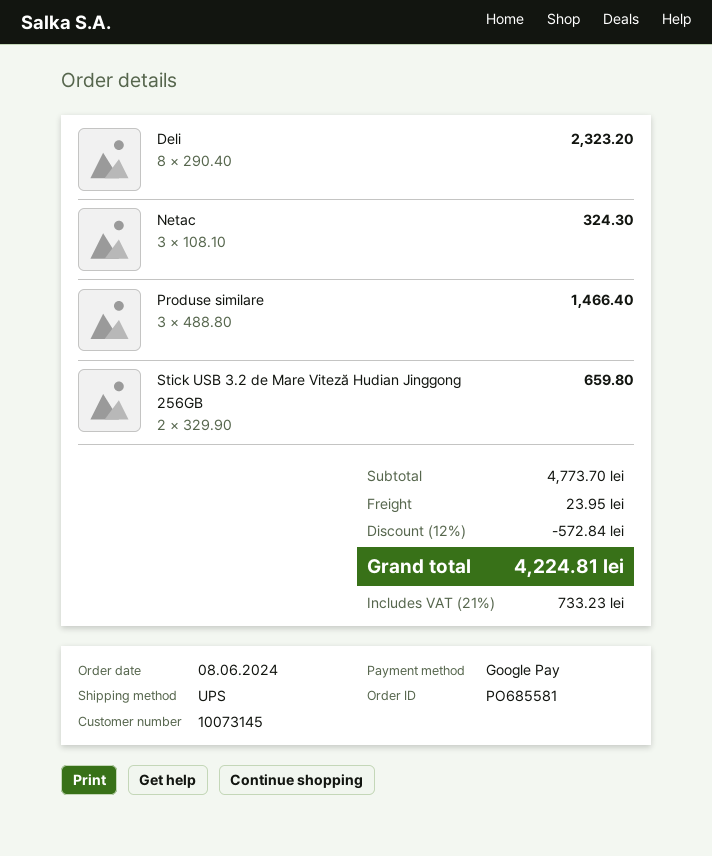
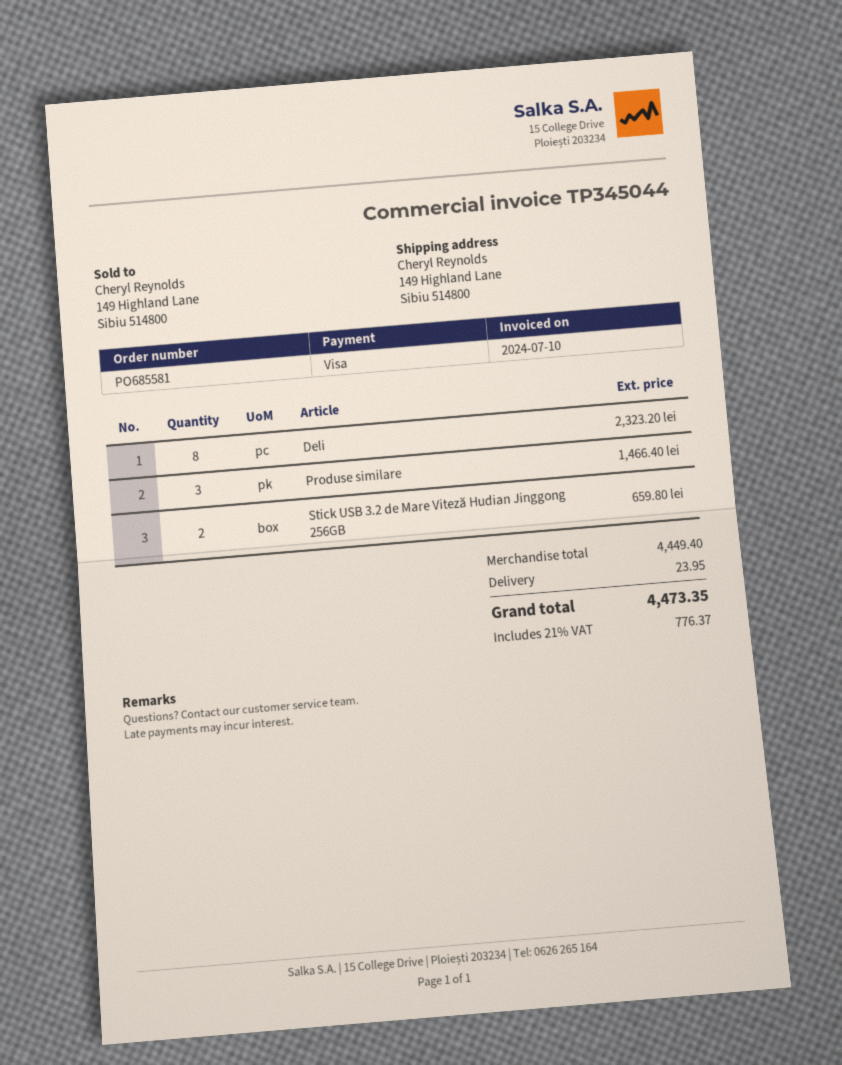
payment method: Google Pay -> Visa
Netac: 3 for 324.30 -> none
subtotal: 4773.70 -> 4449.40
discount: 12% = 572.84 -> none
tax: 21% = 733.23 -> 21% = 776.37
total: 4224.81 -> 4473.35

